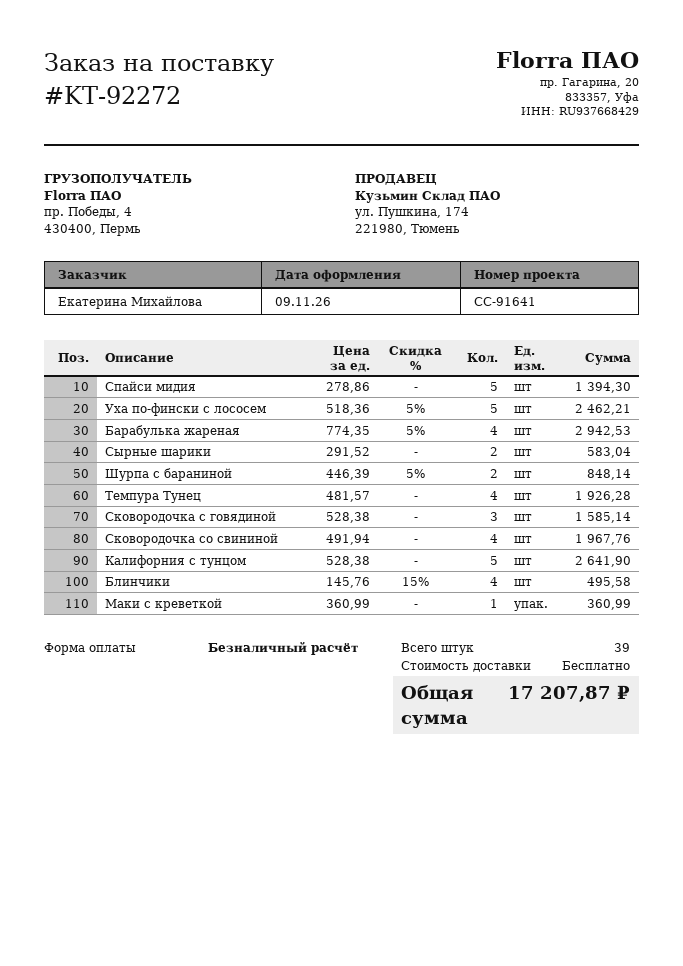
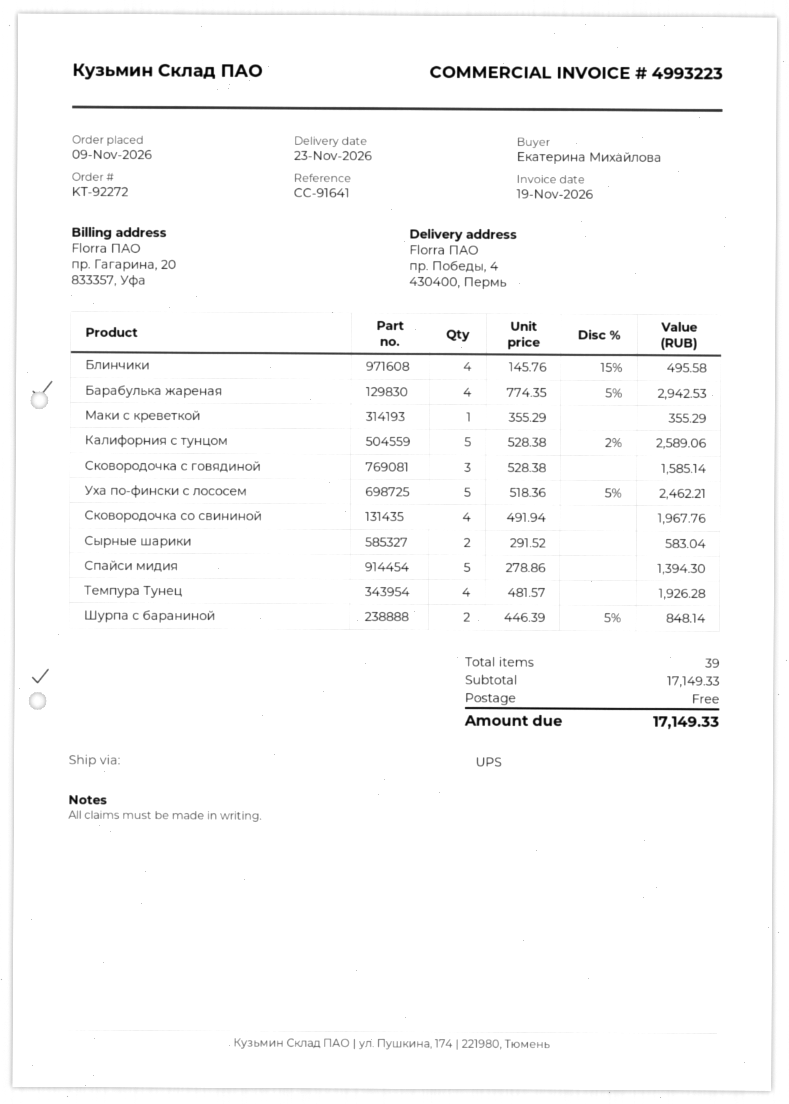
Калифорния с тунцом: 5 x 528.38 = 2641.90 -> 5 x 528.38 - 2% = 2589.06
Маки с креветкой: 1 x 360.99 = 360.99 -> 1 x 355.29 = 355.29
total: 17207.87 -> 17149.33

